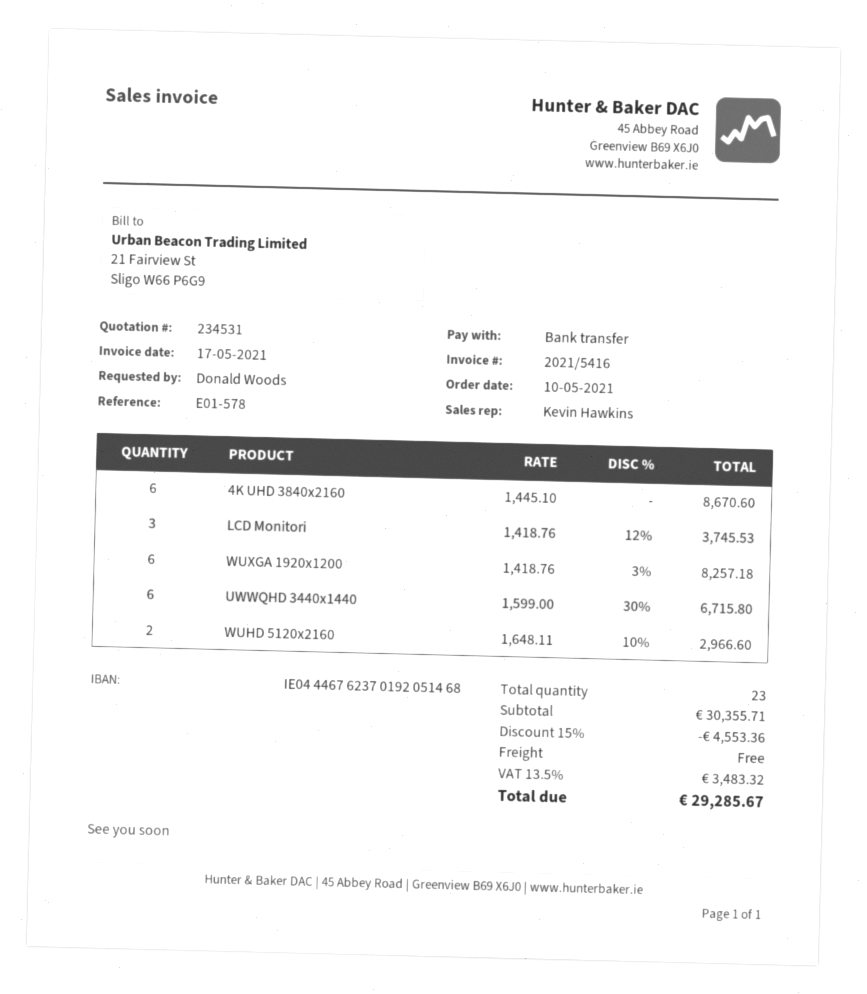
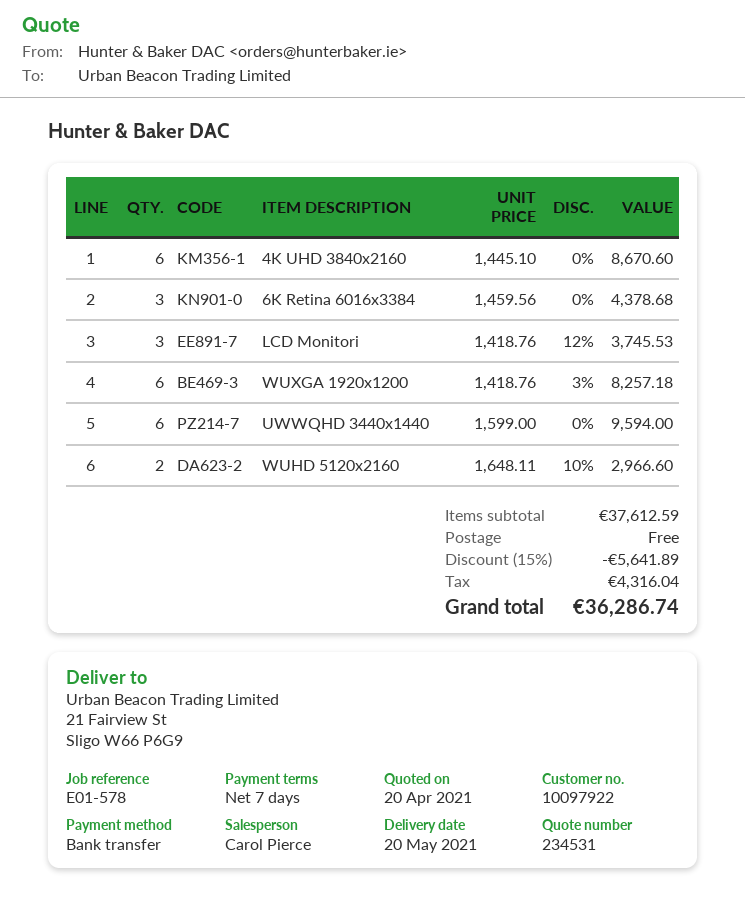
sales rep: Kevin Hawkins -> Carol Pierce
UWWQHD 3440x1440: 6 x 1599.00 - 30% = 6715.80 -> 6 x 1599.00 = 9594.00
6K Retina 6016x3384: none -> 3 x 1459.56 = 4378.68
subtotal: 30355.71 -> 37612.59
discount: 15% = 4553.36 -> 15% = 5641.89
tax: 3483.32 -> 4316.04
total: 29285.67 -> 36286.74

